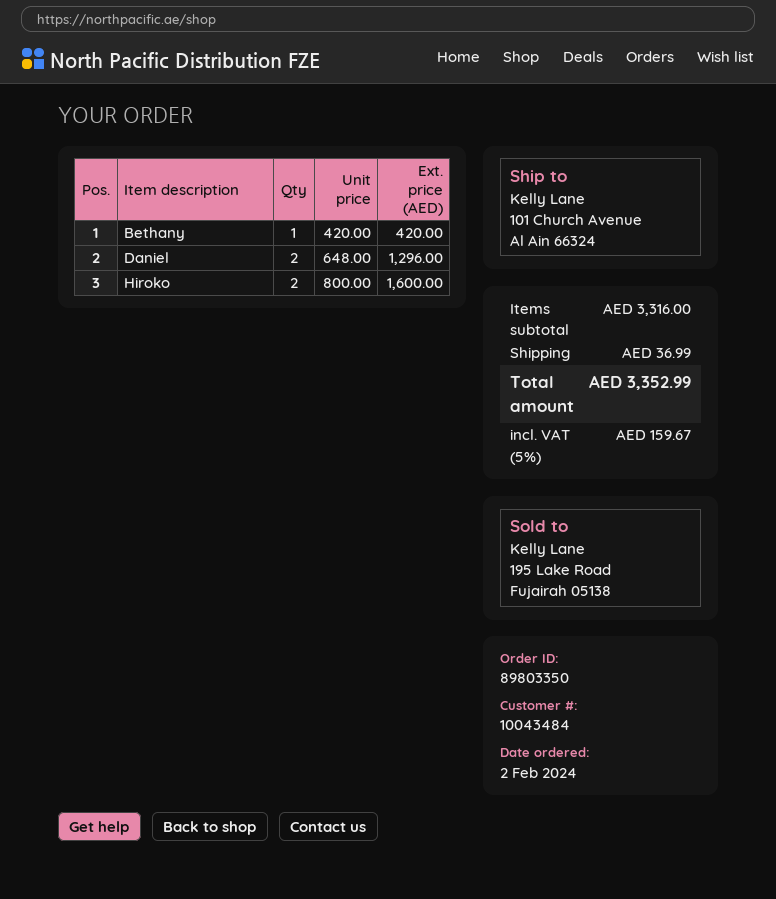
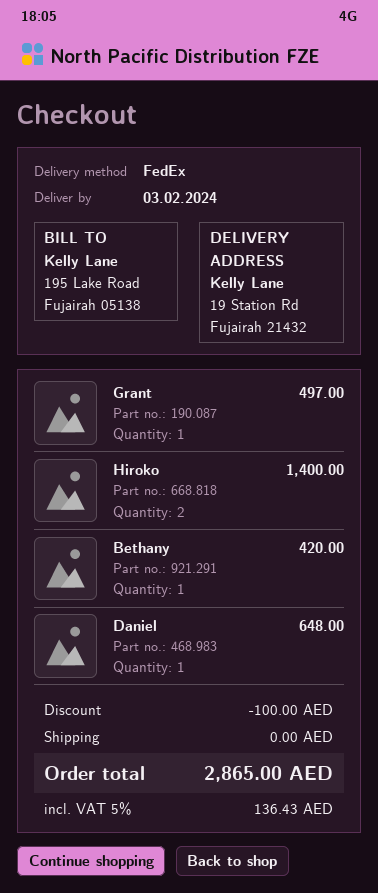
ship to: 101 Church Avenue, Al Ain 66324 -> 19 Station Rd, Fujairah 21432
Daniel: 2 for 1296.00 -> 1 for 648.00
Hiroko: 2 for 1600.00 -> 2 for 1400.00
Grant: none -> 1 for 497.00
discount: none -> 100.00
shipping: 36.99 -> 0.00
tax: 5% = 159.67 -> 5% = 136.43
total: 3352.99 -> 2865.00

